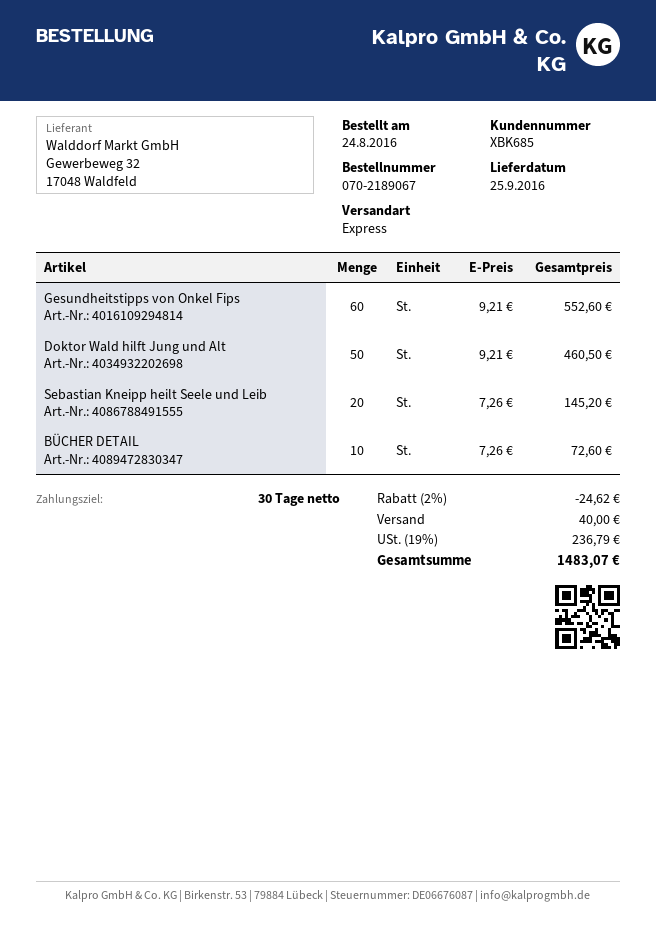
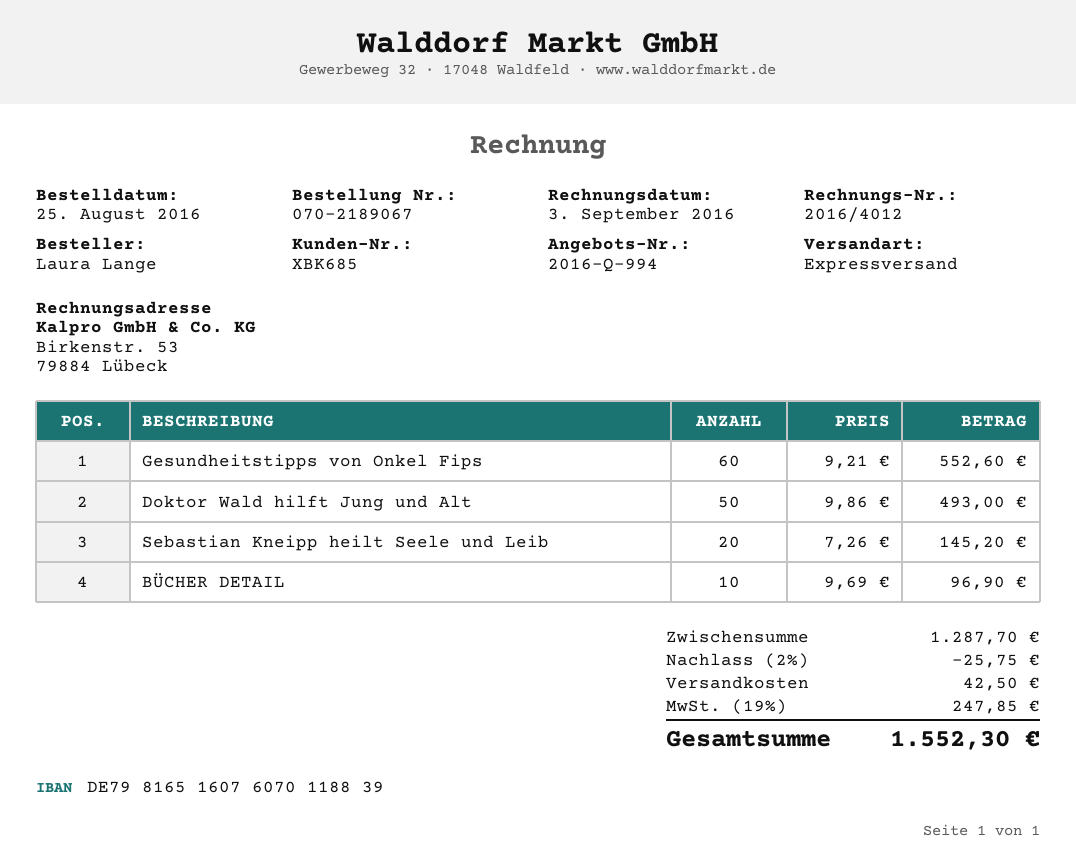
order date: 2016-08-24 -> 2016-08-25
Doktor Wald hilft Jung und Alt: 50 x 9.21 = 460.50 -> 50 x 9.86 = 493.00
BÜCHER DETAIL: 10 x 7.26 = 72.60 -> 10 x 9.69 = 96.90
discount: 2% = 24.62 -> 2% = 25.75
shipping: 40.00 -> 42.50
tax: 19% = 236.79 -> 19% = 247.85
total: 1483.07 -> 1552.30

